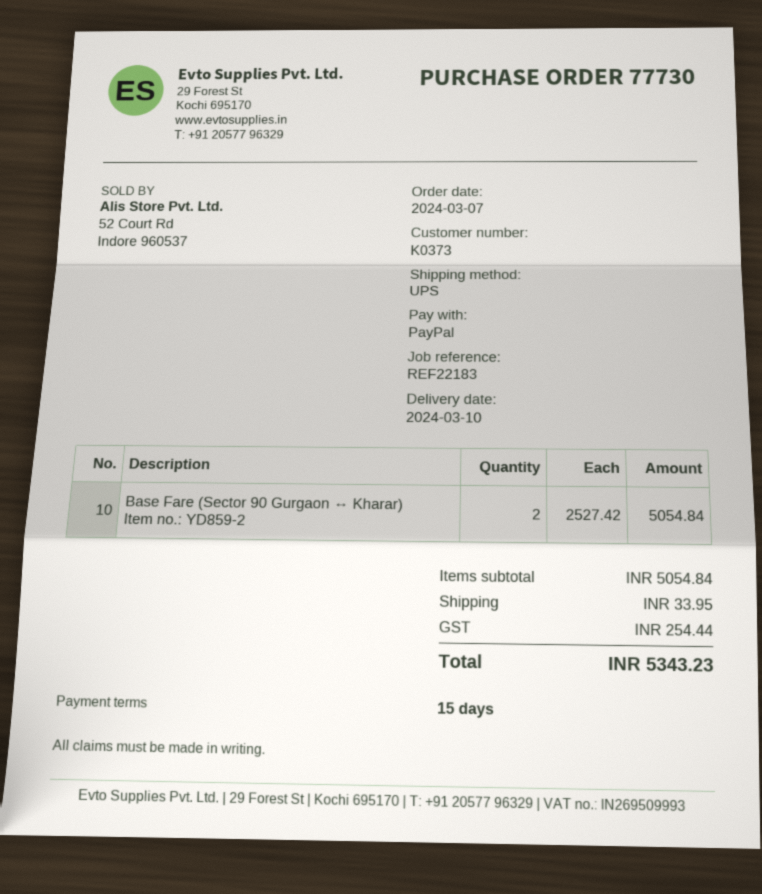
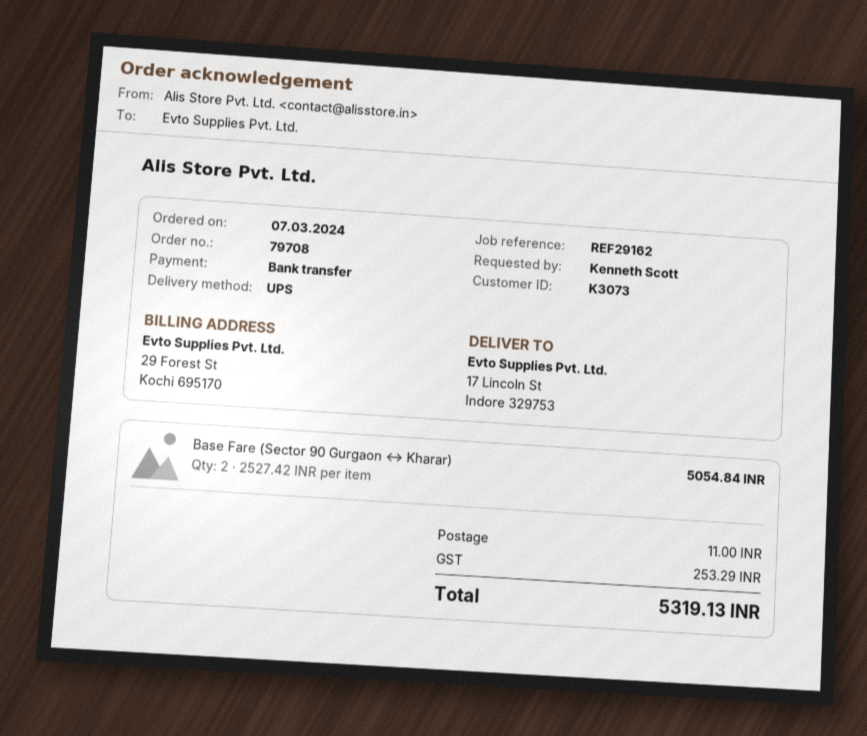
order number: 77730 -> 79708
customer number: K0373 -> K3073
reference: REF22183 -> REF29162
payment method: PayPal -> bank transfer
shipping: 33.95 -> 11.00
tax: 254.44 -> 253.29
total: 5343.23 -> 5319.13

